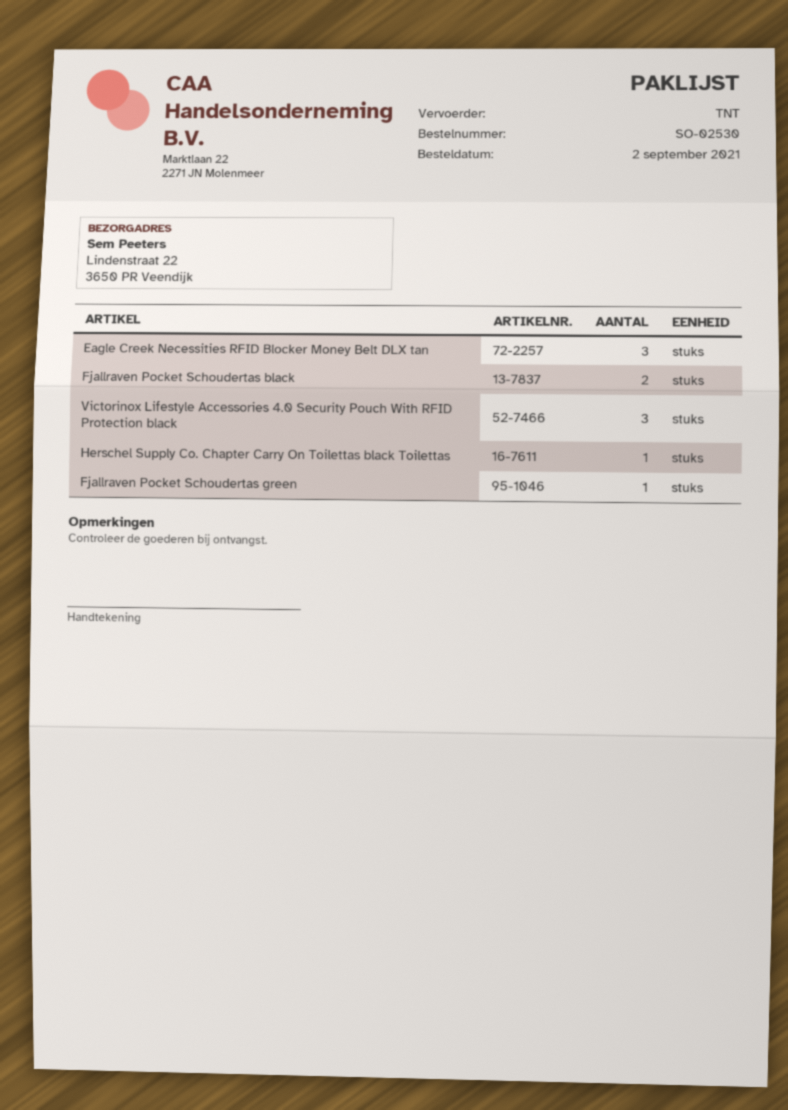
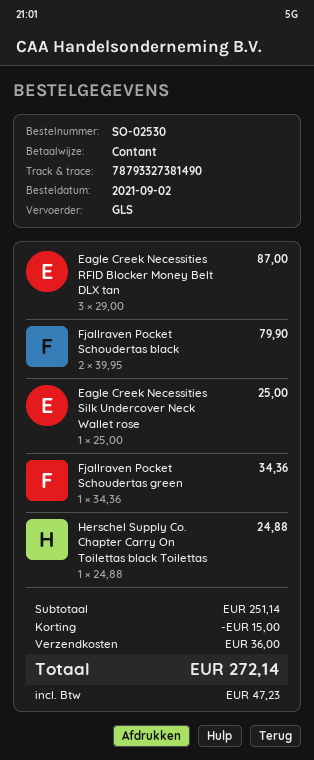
shipping method: TNT -> GLS
Victorinox Lifestyle Accessories 4.0 Security Pouch With RFID Protection black: 3 -> none
Eagle Creek Necessities Silk Undercover Neck Wallet rose: none -> 1

